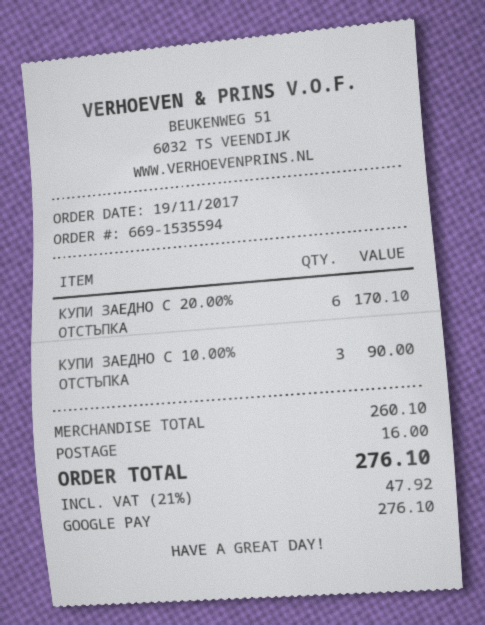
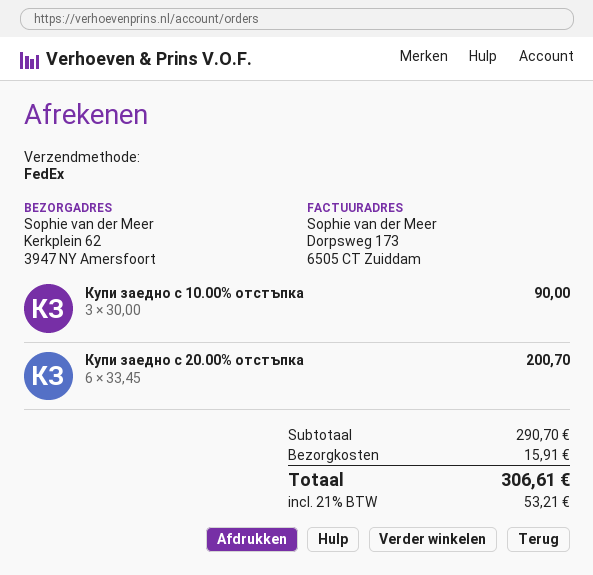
КУПИ ЗАЕДНО С 20.00% ОТСТЪПКА: 6 for 170.10 -> 6 for 200.70
subtotal: 260.10 -> 290.70
shipping: 16.00 -> 15.91
tax: 21% = 47.92 -> 21% = 53.21
total: 276.10 -> 306.61

